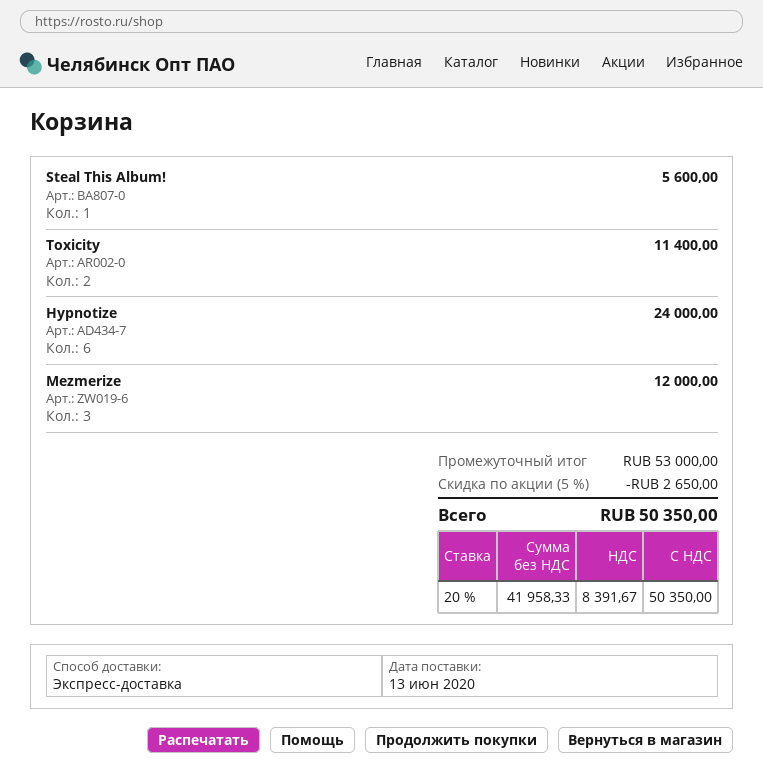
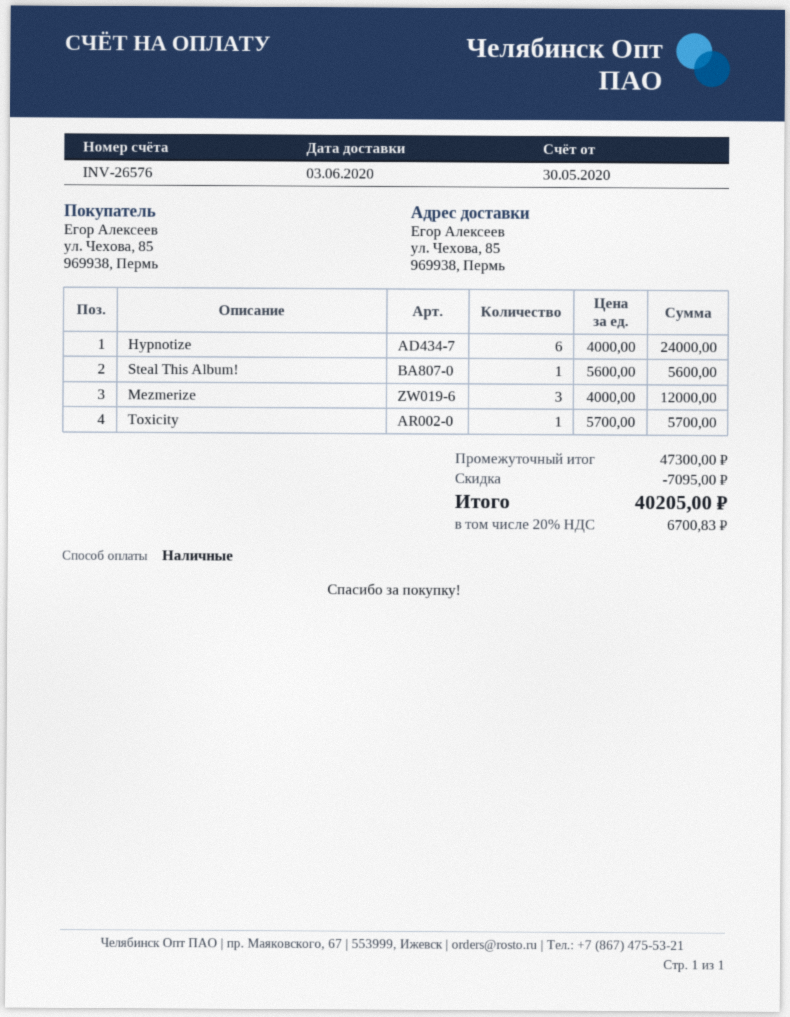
delivery date: 2020-06-13 -> 2020-06-03
Toxicity: 2 for 11400.00 -> 1 for 5700.00
subtotal: 53000.00 -> 47300.00
discount: 2650.00 -> 7095.00
tax: 20% = 8391.67 -> 20% = 6700.83
total: 50350.00 -> 40205.00

